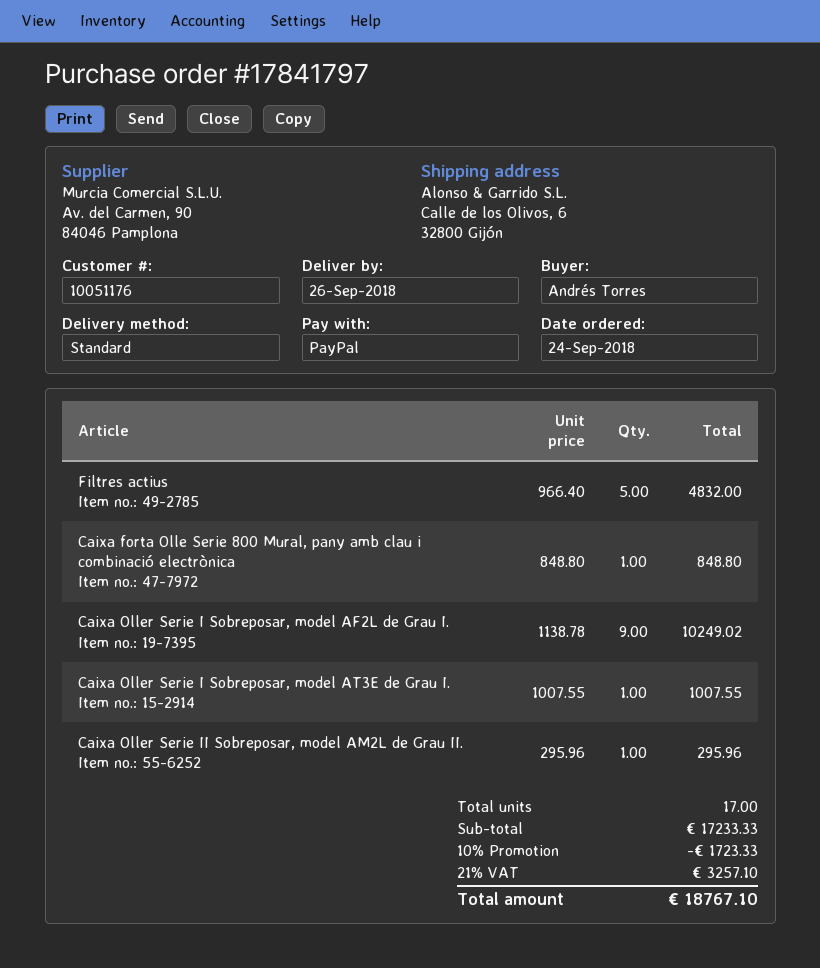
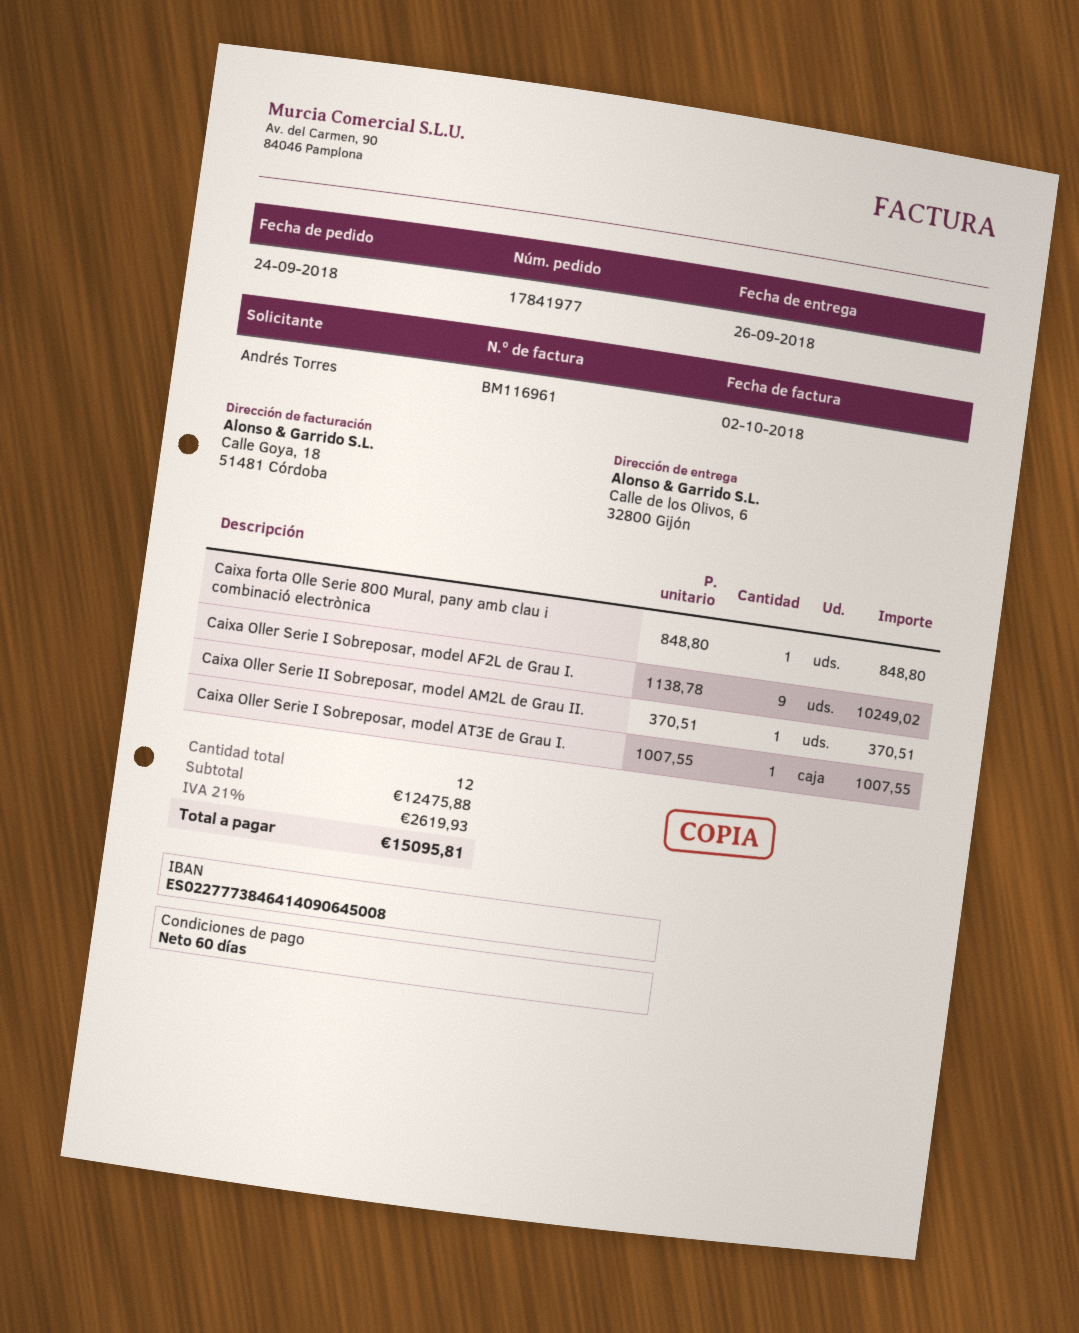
order number: 17841797 -> 17841977
Filtres actius: 5 x 966.40 = 4832.00 -> none
Caixa Oller Serie II Sobreposar, model AM2L de Grau II.: 1 x 295.96 = 295.96 -> 1 x 370.51 = 370.51
total quantity: 17 -> 12
subtotal: 17233.33 -> 12475.88
discount: 10% = 1723.33 -> none
tax: 21% = 3257.10 -> 21% = 2619.93
total: 18767.10 -> 15095.81

